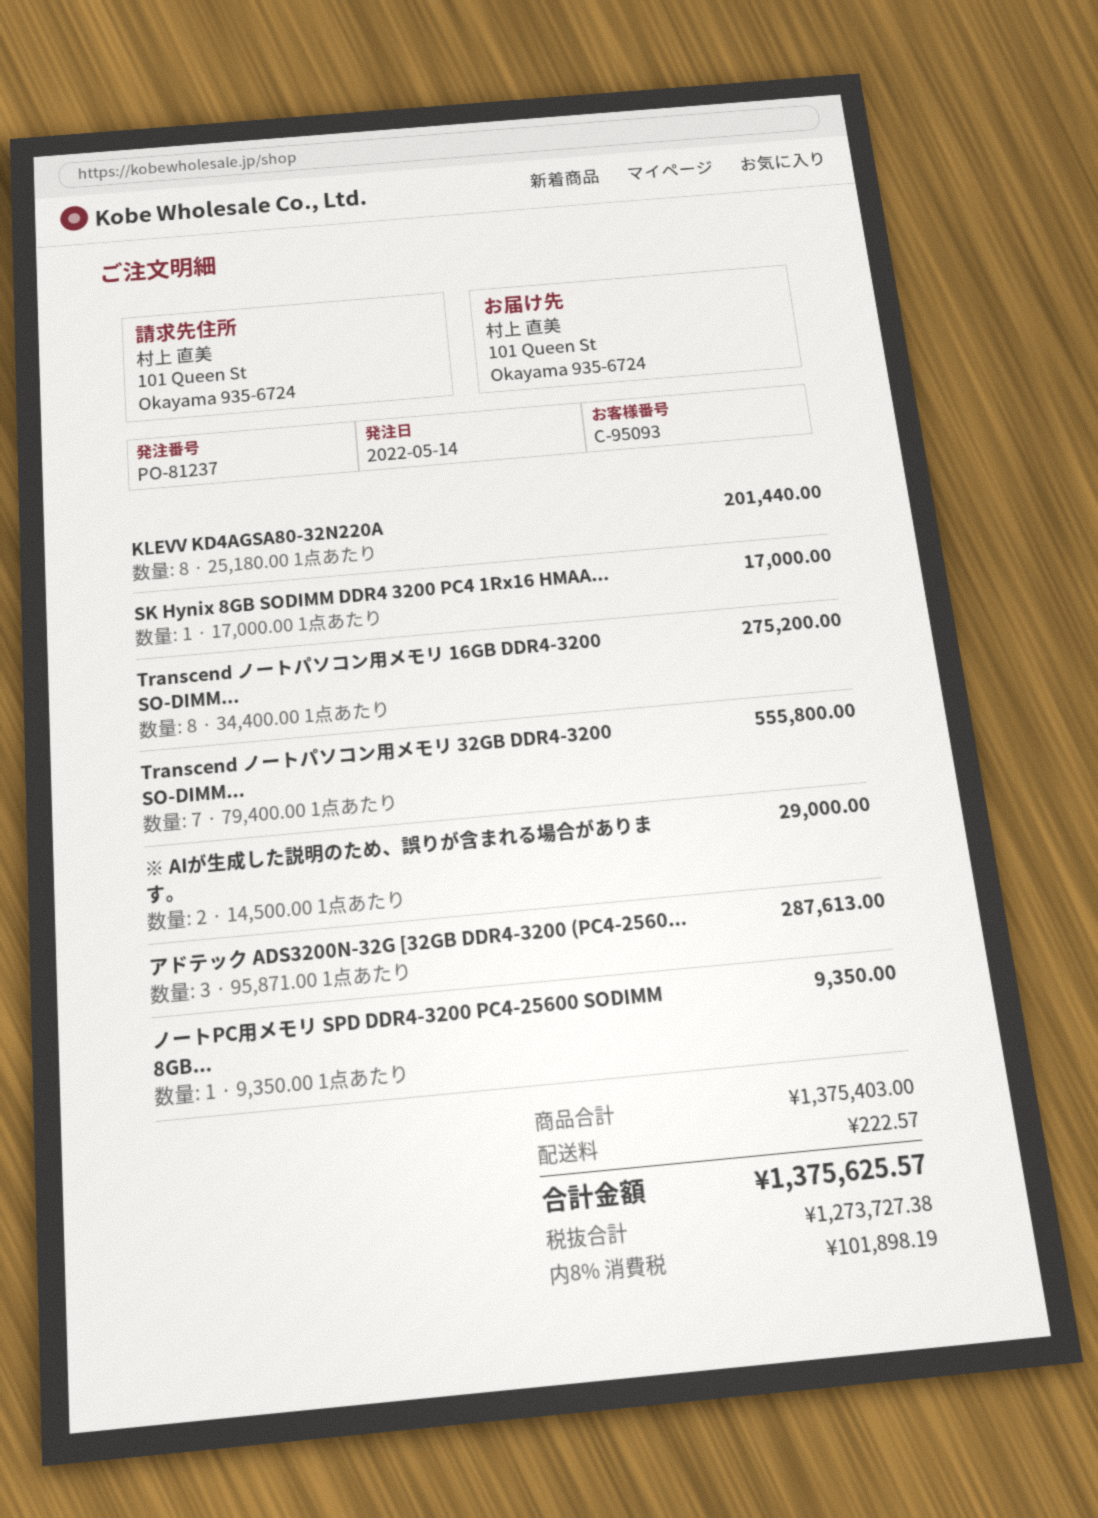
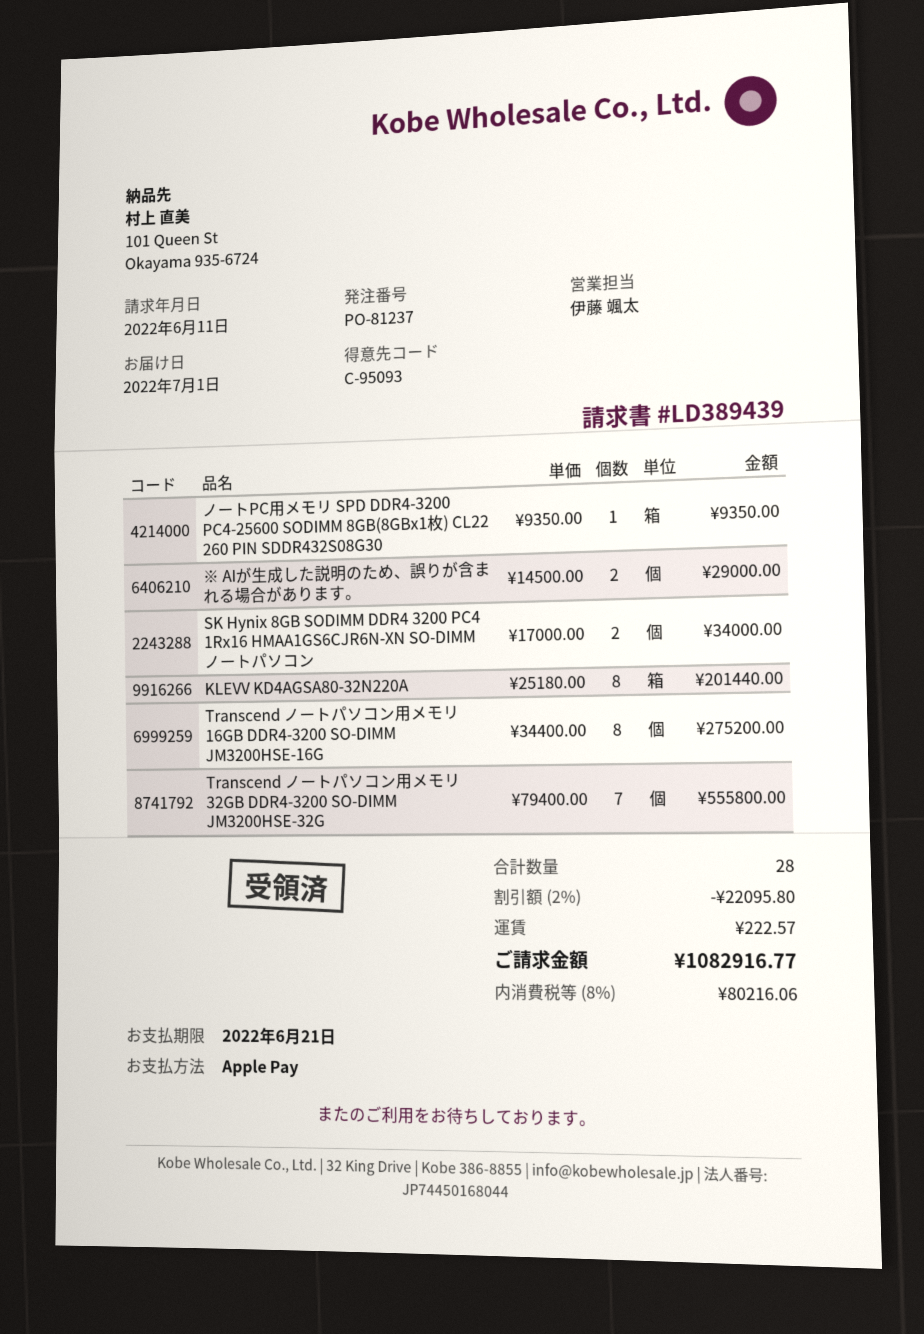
SK Hynix 8GB SODIMM DDR4 3200 PC4 1Rx16 HMAA...: 1 x 17000.00 = 17000.00 -> 2 x 17000.00 = 34000.00
アドテック ADS3200N-32G [32GB DDR4-3200 (PC4-2560...: 3 x 95871.00 = 287613.00 -> none
discount: none -> 2% = 22095.80
tax: 8% = 101898.19 -> 8% = 80216.06
total: 1375625.57 -> 1082916.77

